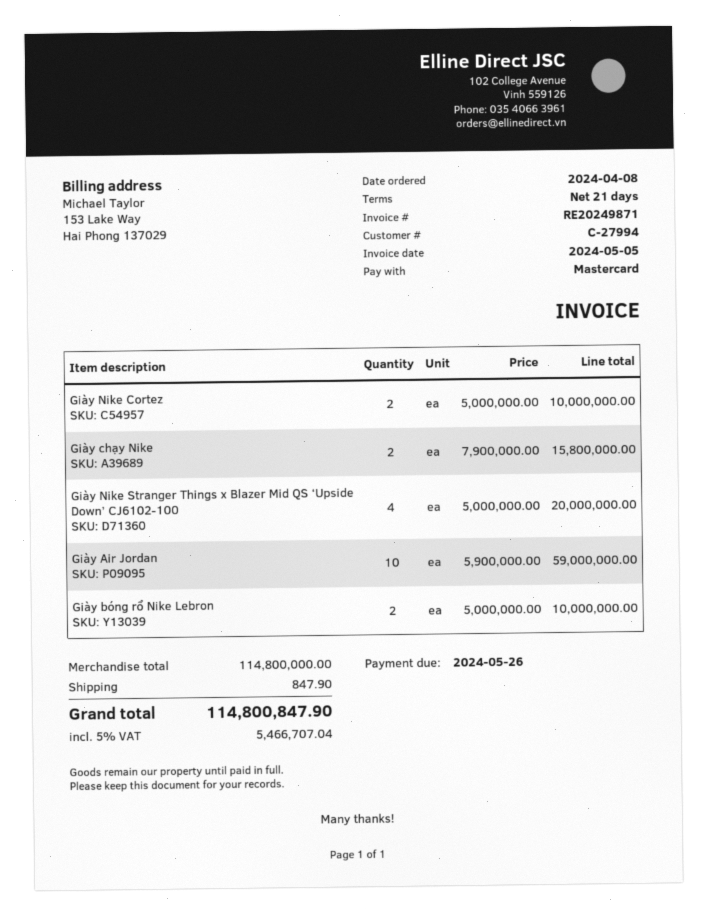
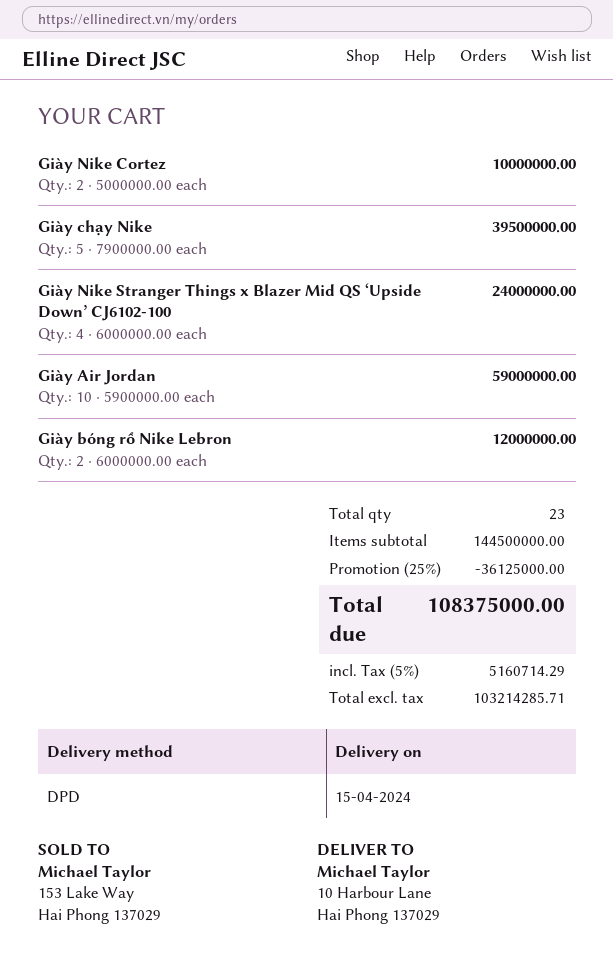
Giày chạy Nike: 2 x 7900000.00 = 15800000.00 -> 5 x 7900000.00 = 39500000.00
Giày Nike Stranger Things x Blazer Mid QS ‘Upside Down’ CJ6102-100: 4 x 5000000.00 = 20000000.00 -> 4 x 6000000.00 = 24000000.00
Giày bóng rổ Nike Lebron: 2 x 5000000.00 = 10000000.00 -> 2 x 6000000.00 = 12000000.00
subtotal: 114800000.00 -> 144500000.00
discount: none -> 25% = 36125000.00
shipping: 847.90 -> none
tax: 5% = 5466707.04 -> 5% = 5160714.29
total: 114800847.90 -> 108375000.00

